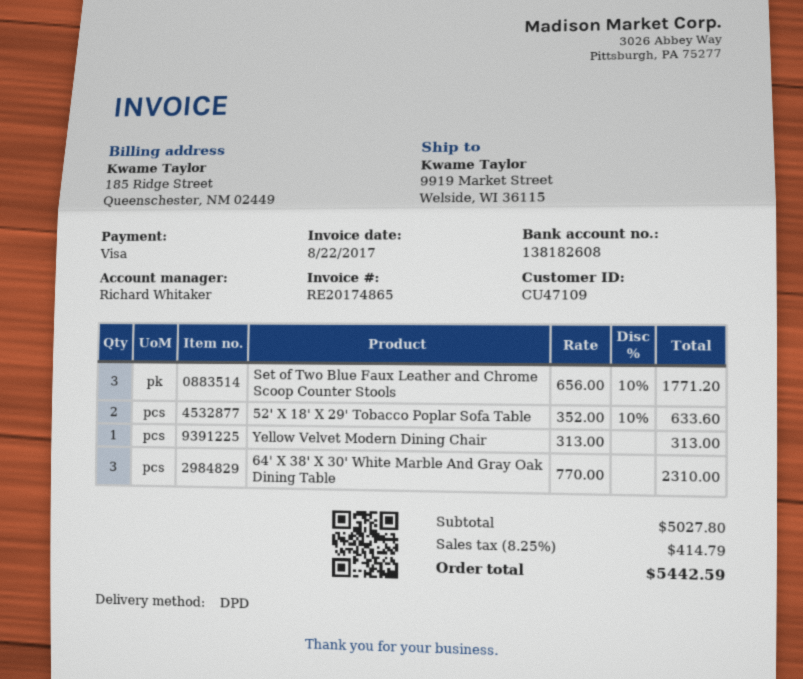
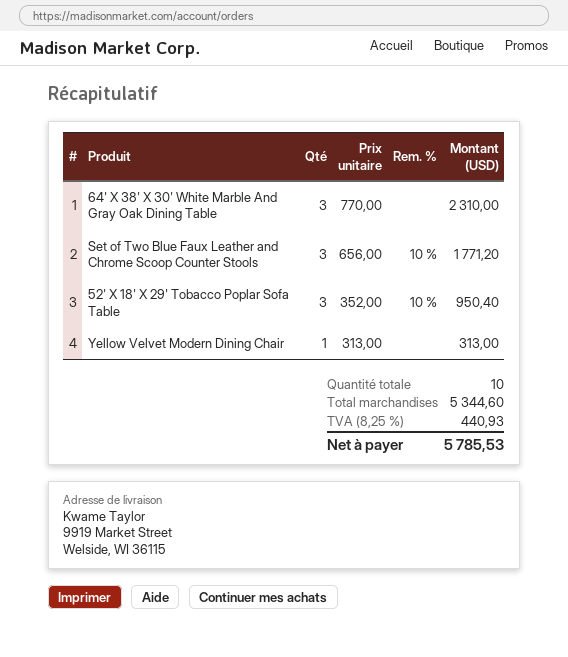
52' X 18' X 29' Tobacco Poplar Sofa Table: 2 x 352.00 - 10% = 633.60 -> 3 x 352.00 - 10% = 950.40
subtotal: 5027.80 -> 5344.60
tax: 8.25% = 414.79 -> 8.25% = 440.93
total: 5442.59 -> 5785.53

